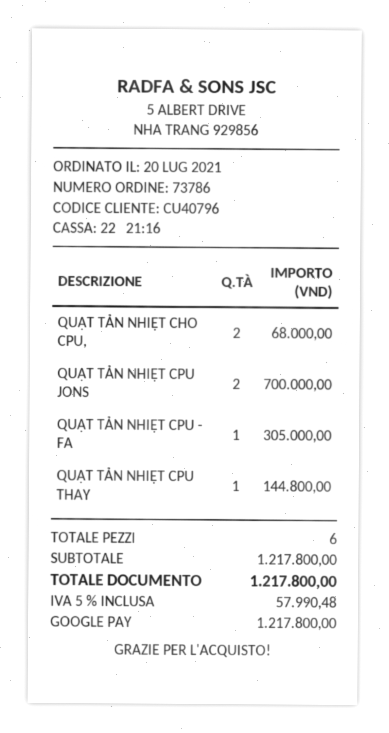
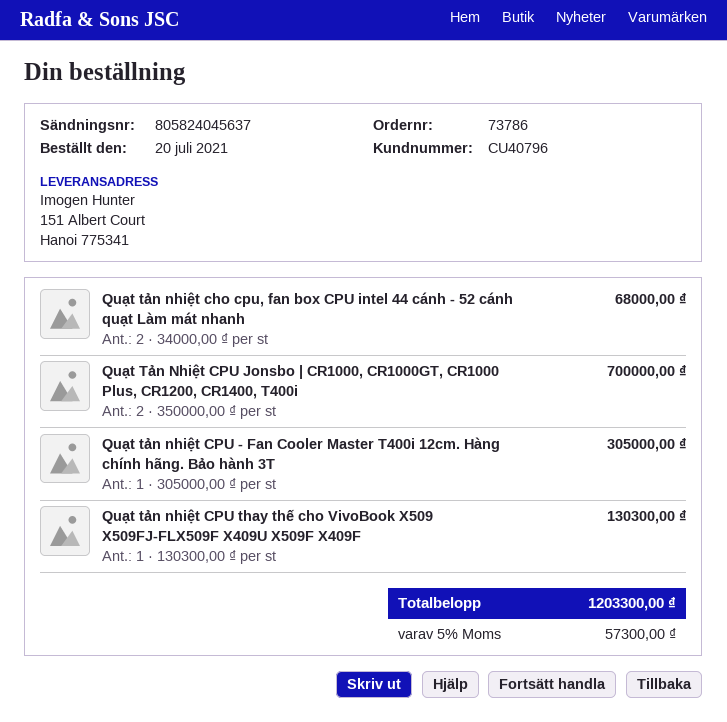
QUẠT TẢN NHIỆT CPU THAY: 1 for 144800.00 -> 1 for 130300.00
tax: 5% = 57990.48 -> 5% = 57300.00
total: 1217800.00 -> 1203300.00

